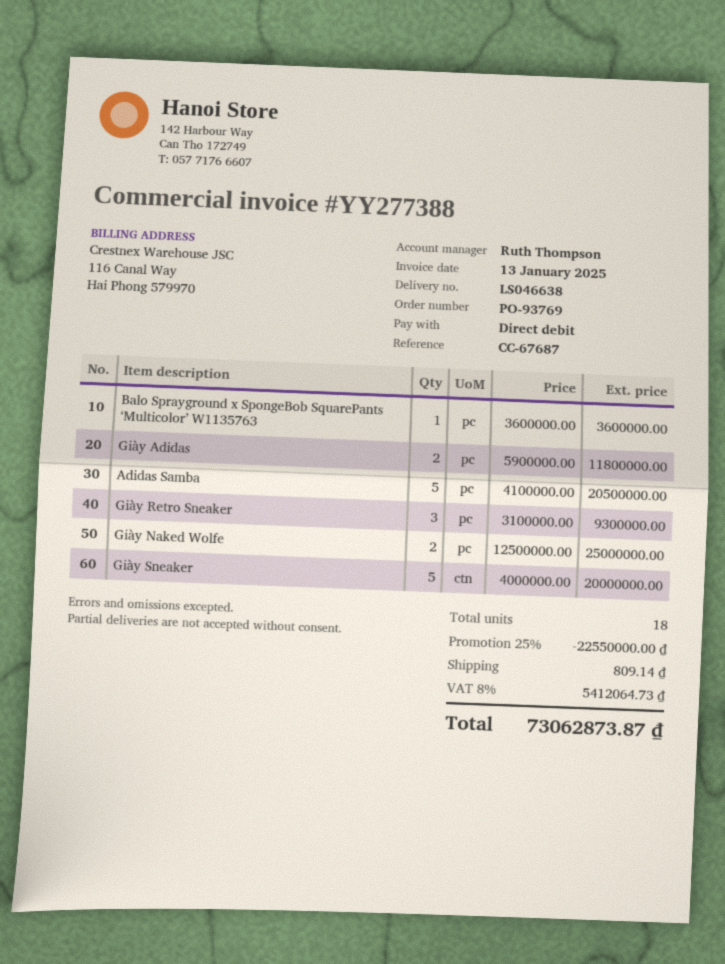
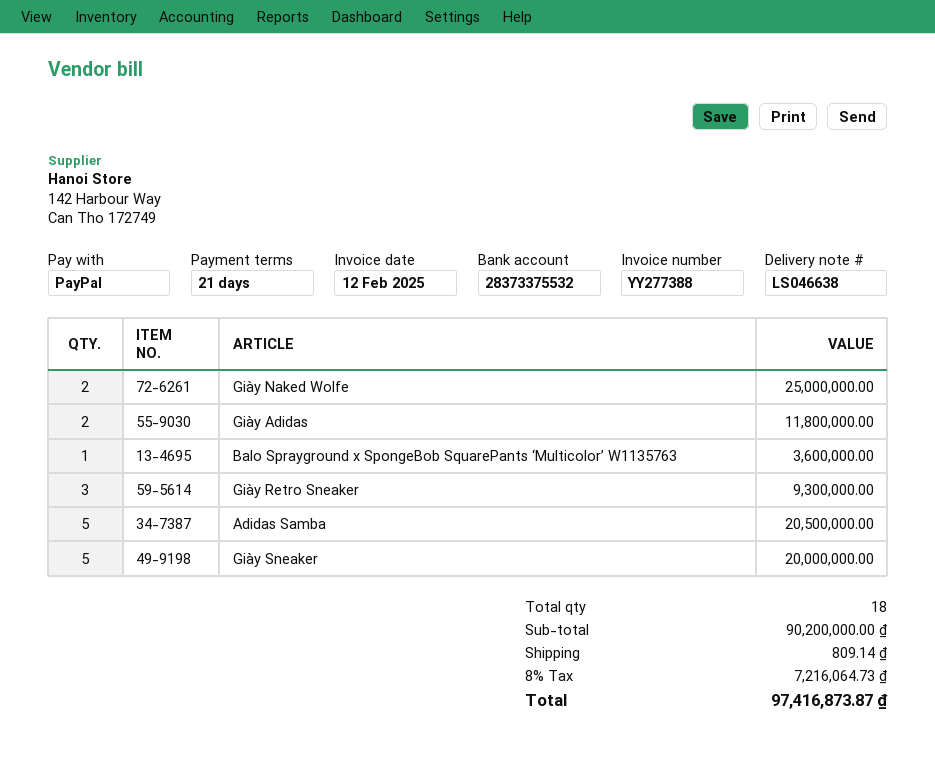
invoice date: 2025-01-13 -> 2025-02-12
payment method: direct debit -> PayPal
discount: 25% = 22550000.00 -> none
tax: 8% = 5412064.73 -> 8% = 7216064.73
total: 73062873.87 -> 97416873.87

